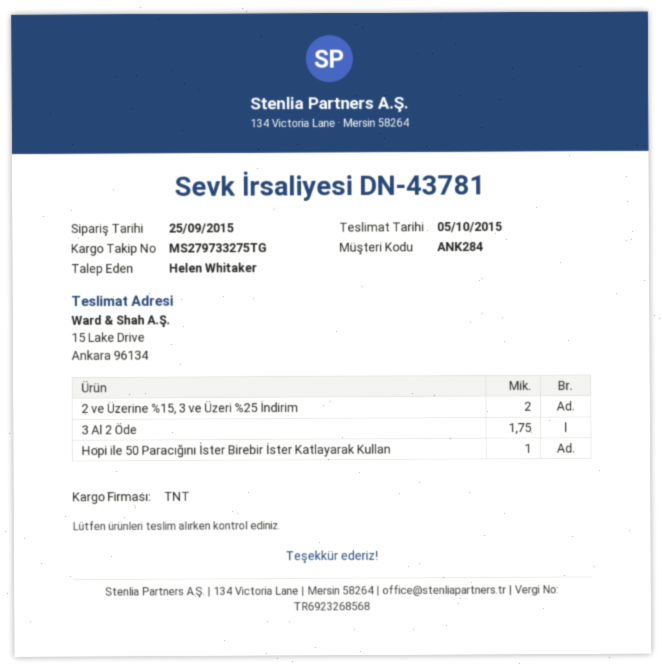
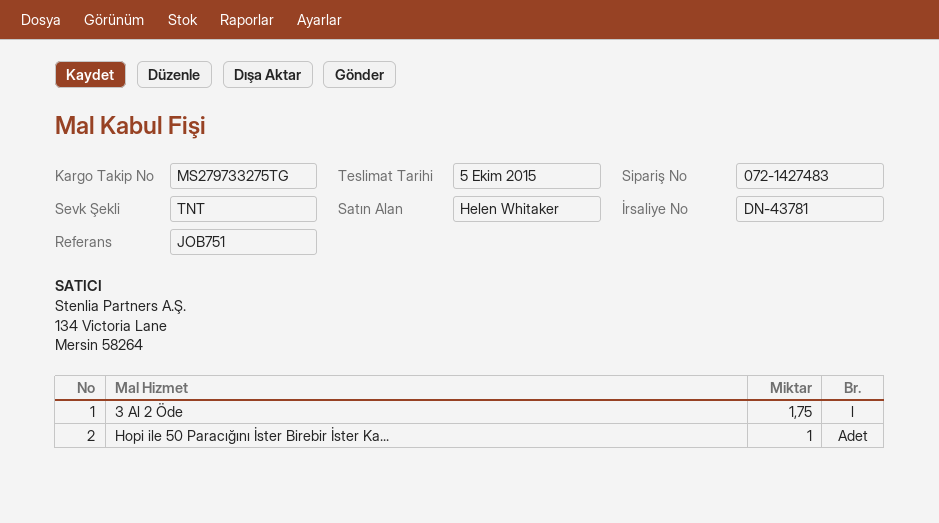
2 ve Üzerine %15, 3 ve Üzeri %25 İndirim: 2 -> none

